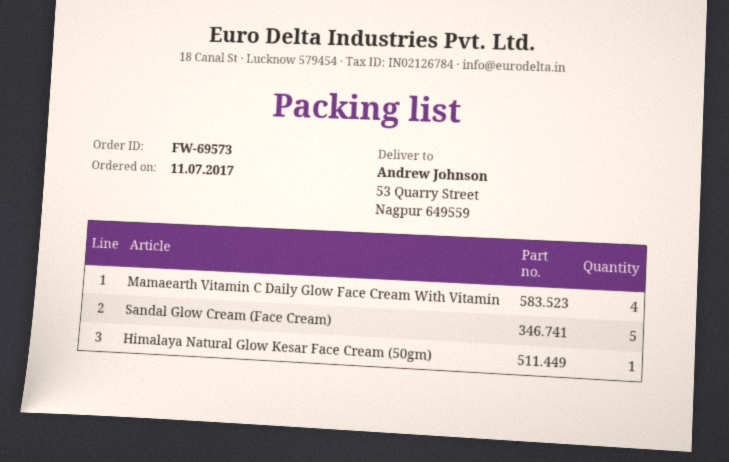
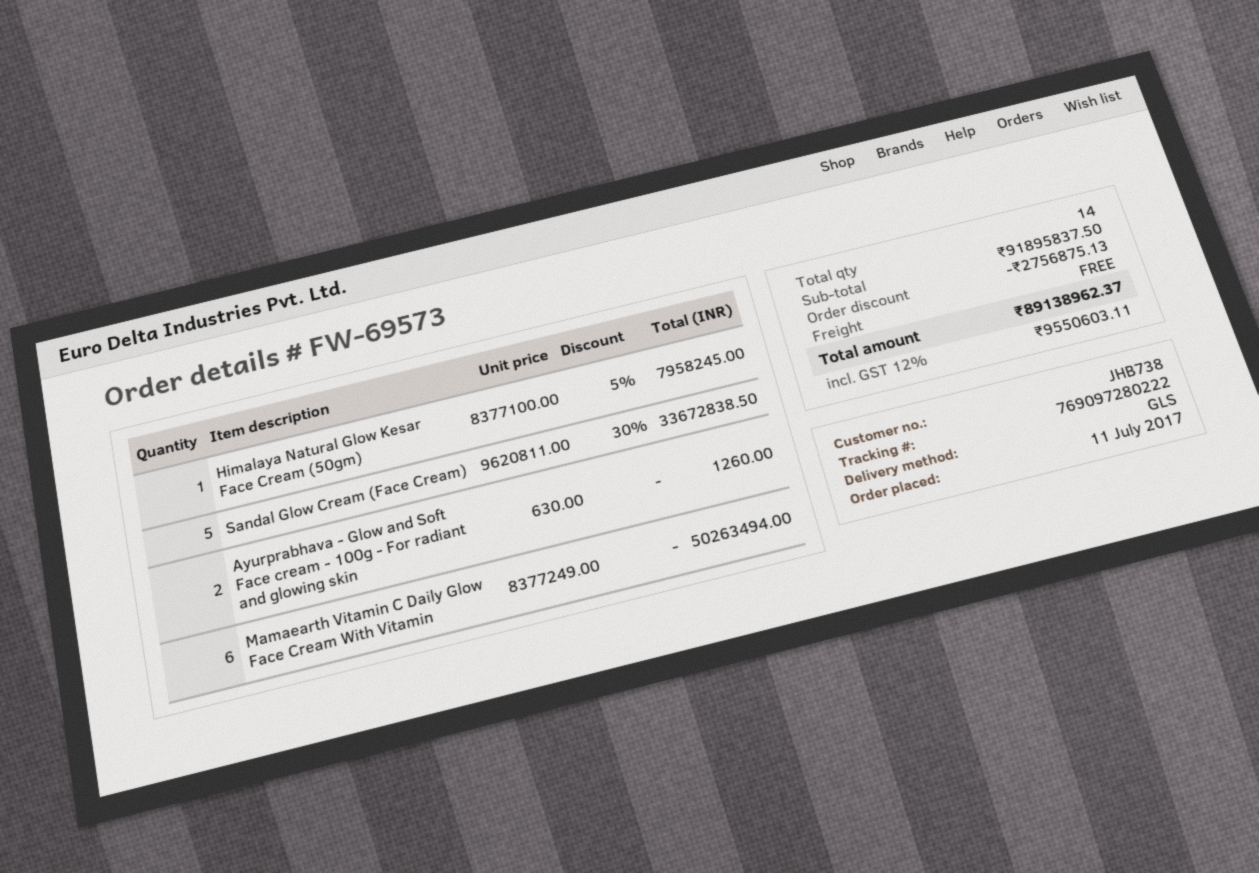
Mamaearth Vitamin C Daily Glow Face Cream With Vitamin: 4 -> 6
Ayurprabhava - Glow and Soft Face cream - 100g - For radiant and glowing skin: none -> 2

